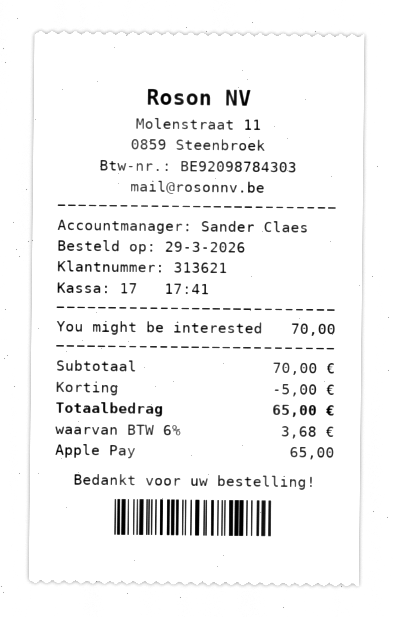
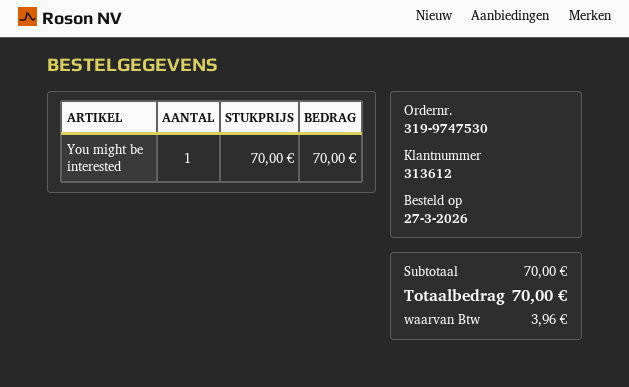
order date: 2026-03-29 -> 2026-03-27
customer number: 313621 -> 313612
discount: 5.00 -> none
tax: 3.68 -> 3.96
total: 65.00 -> 70.00

